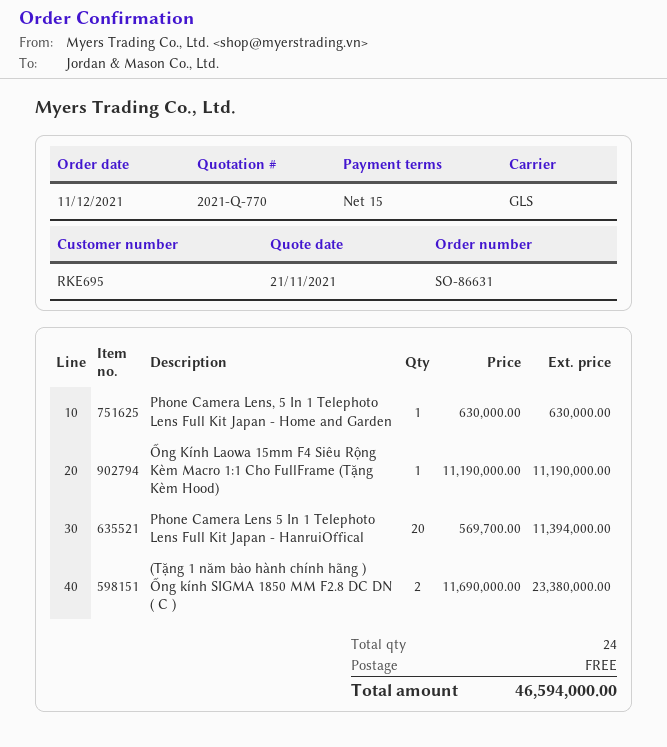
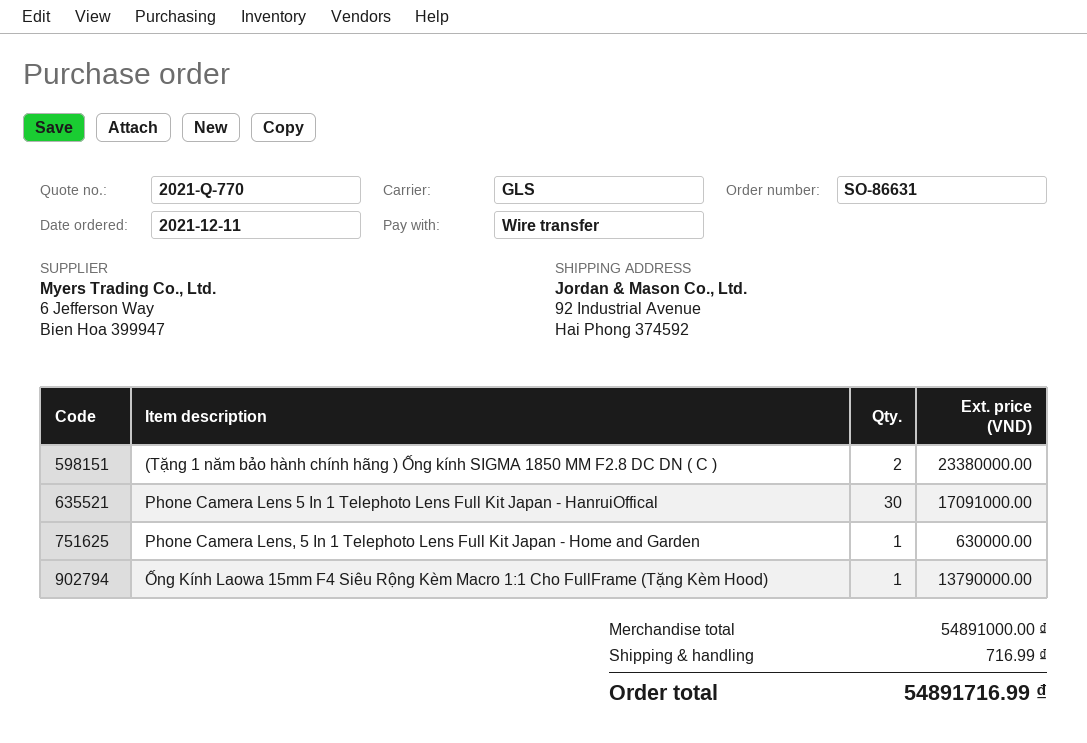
Ống Kính Laowa 15mm F4 Siêu Rộng Kèm Macro 1:1 Cho FullFrame (Tặng Kèm Hood): 1 for 11190000.00 -> 1 for 13790000.00
Phone Camera Lens 5 In 1 Telephoto Lens Full Kit Japan - HanruiOffical: 20 for 11394000.00 -> 30 for 17091000.00
shipping: 0.00 -> 716.99
total: 46594000.00 -> 54891716.99

